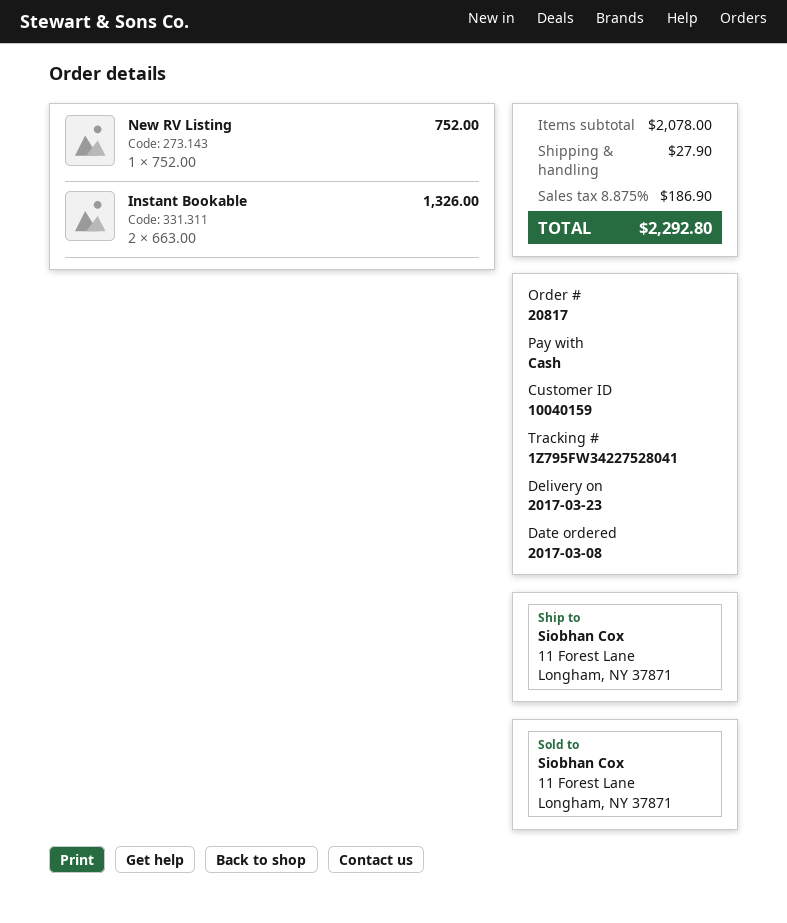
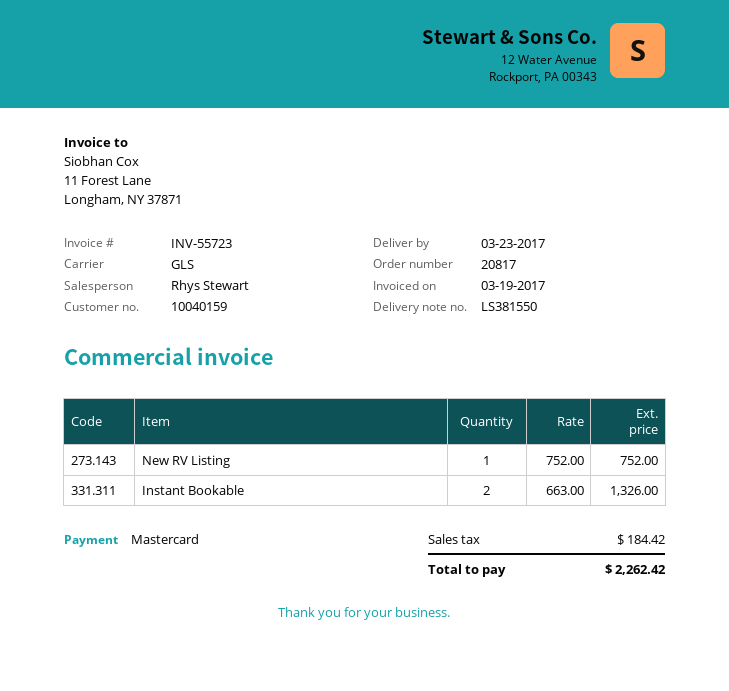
payment method: cash -> Mastercard
shipping: 27.90 -> none
tax: 186.90 -> 184.42
total: 2292.80 -> 2262.42

